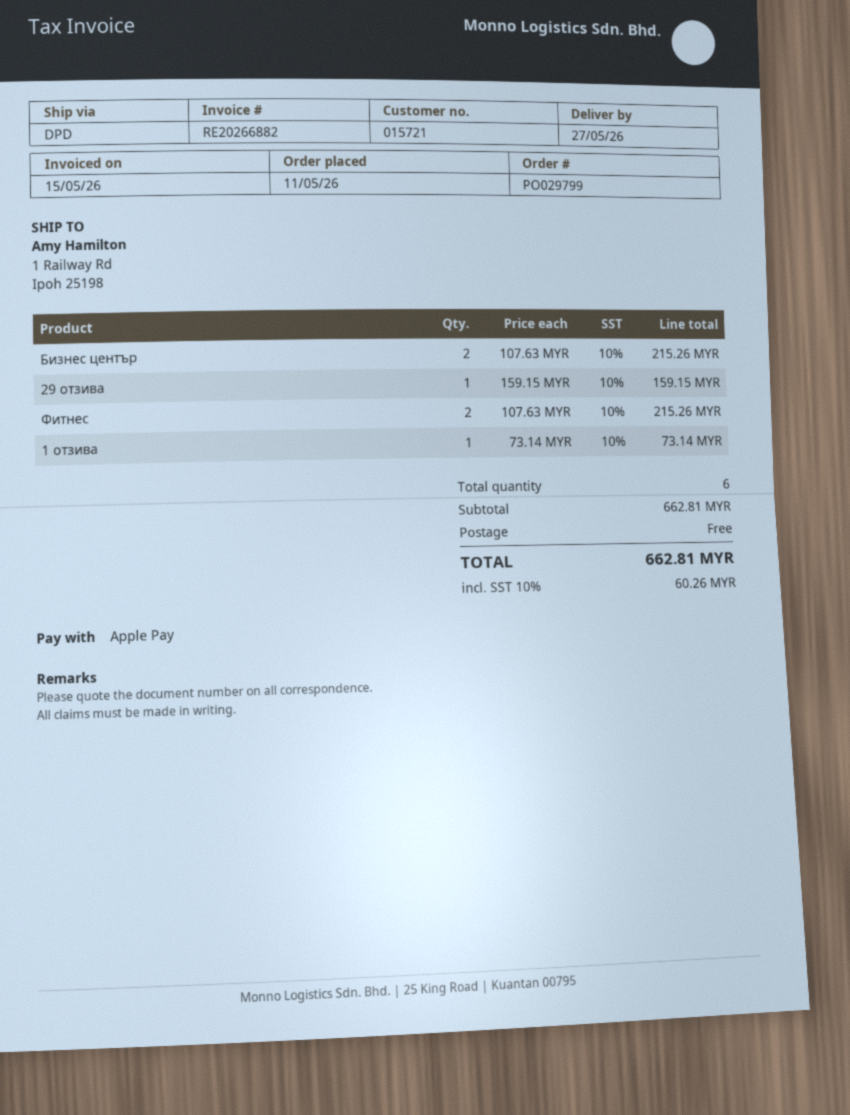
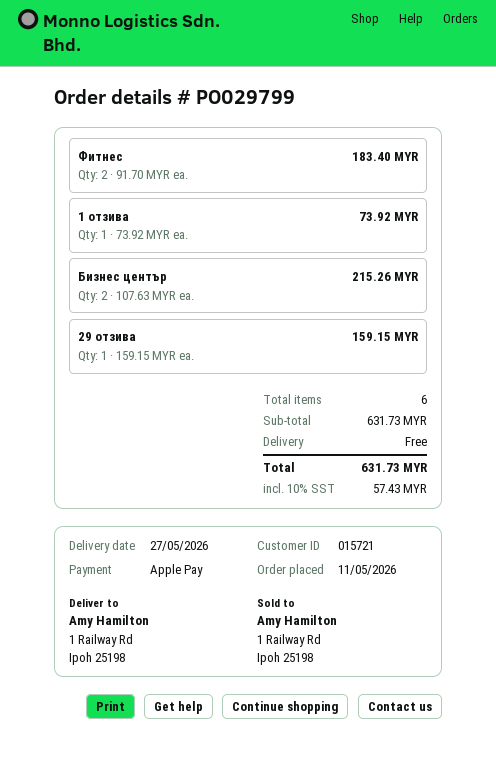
Фитнес: 2 x 107.63 = 215.26 -> 2 x 91.70 = 183.40
1 отзива: 1 x 73.14 = 73.14 -> 1 x 73.92 = 73.92
subtotal: 662.81 -> 631.73
tax: 10% = 60.26 -> 10% = 57.43
total: 662.81 -> 631.73

